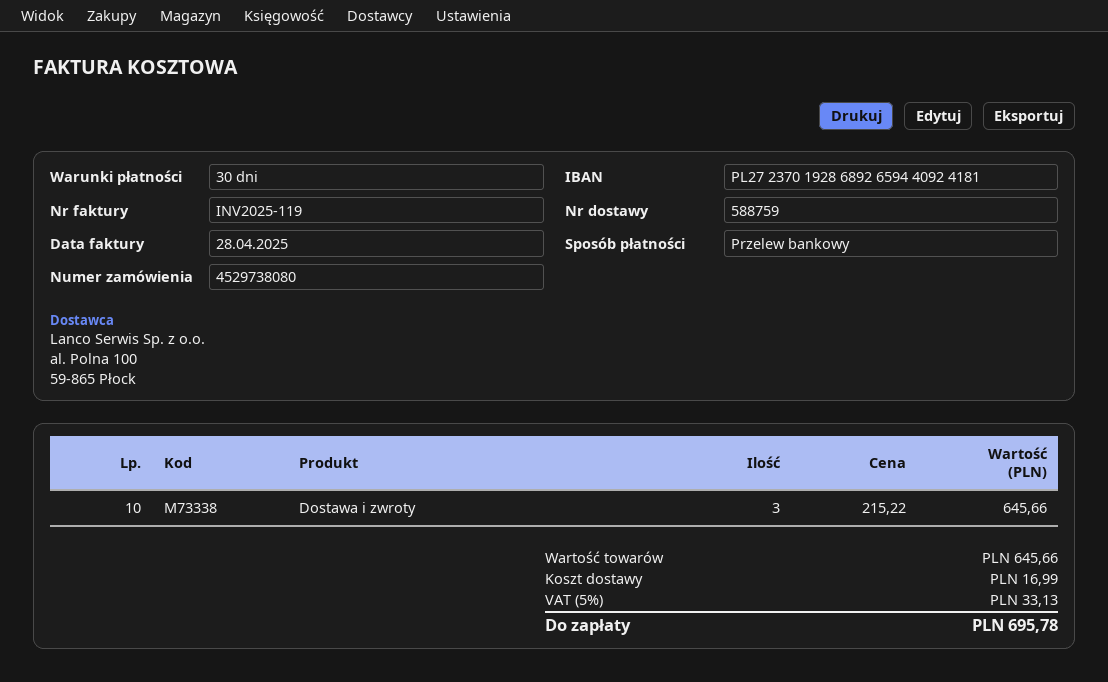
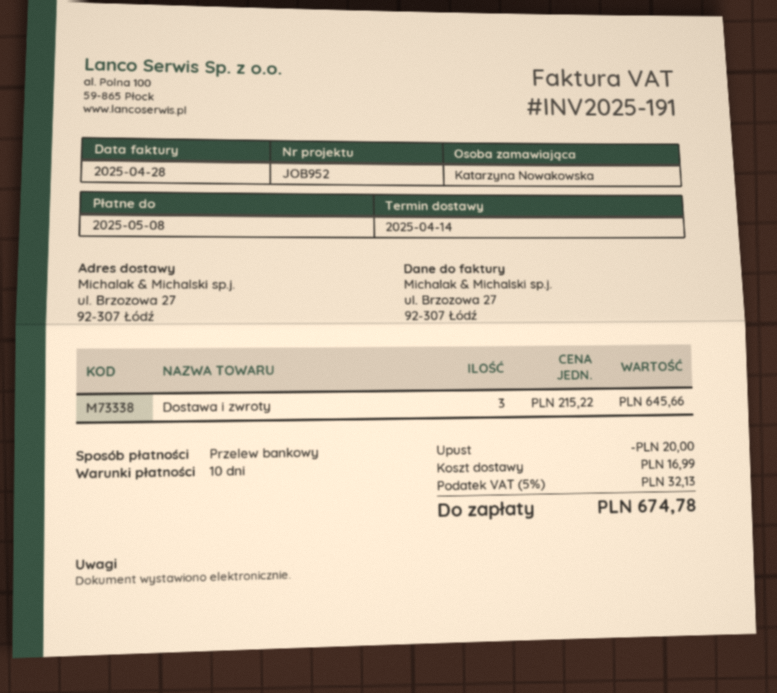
invoice number: INV2025-119 -> INV2025-191
payment terms: 30 days -> 10 days
discount: none -> 20.00
tax: 5% = 33.13 -> 5% = 32.13
total: 695.78 -> 674.78

